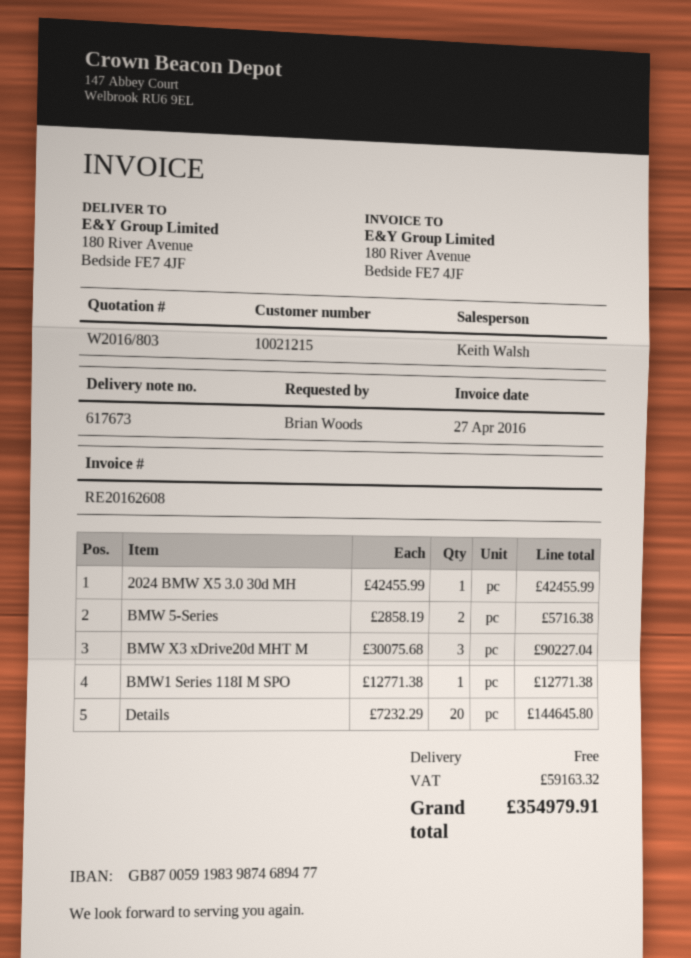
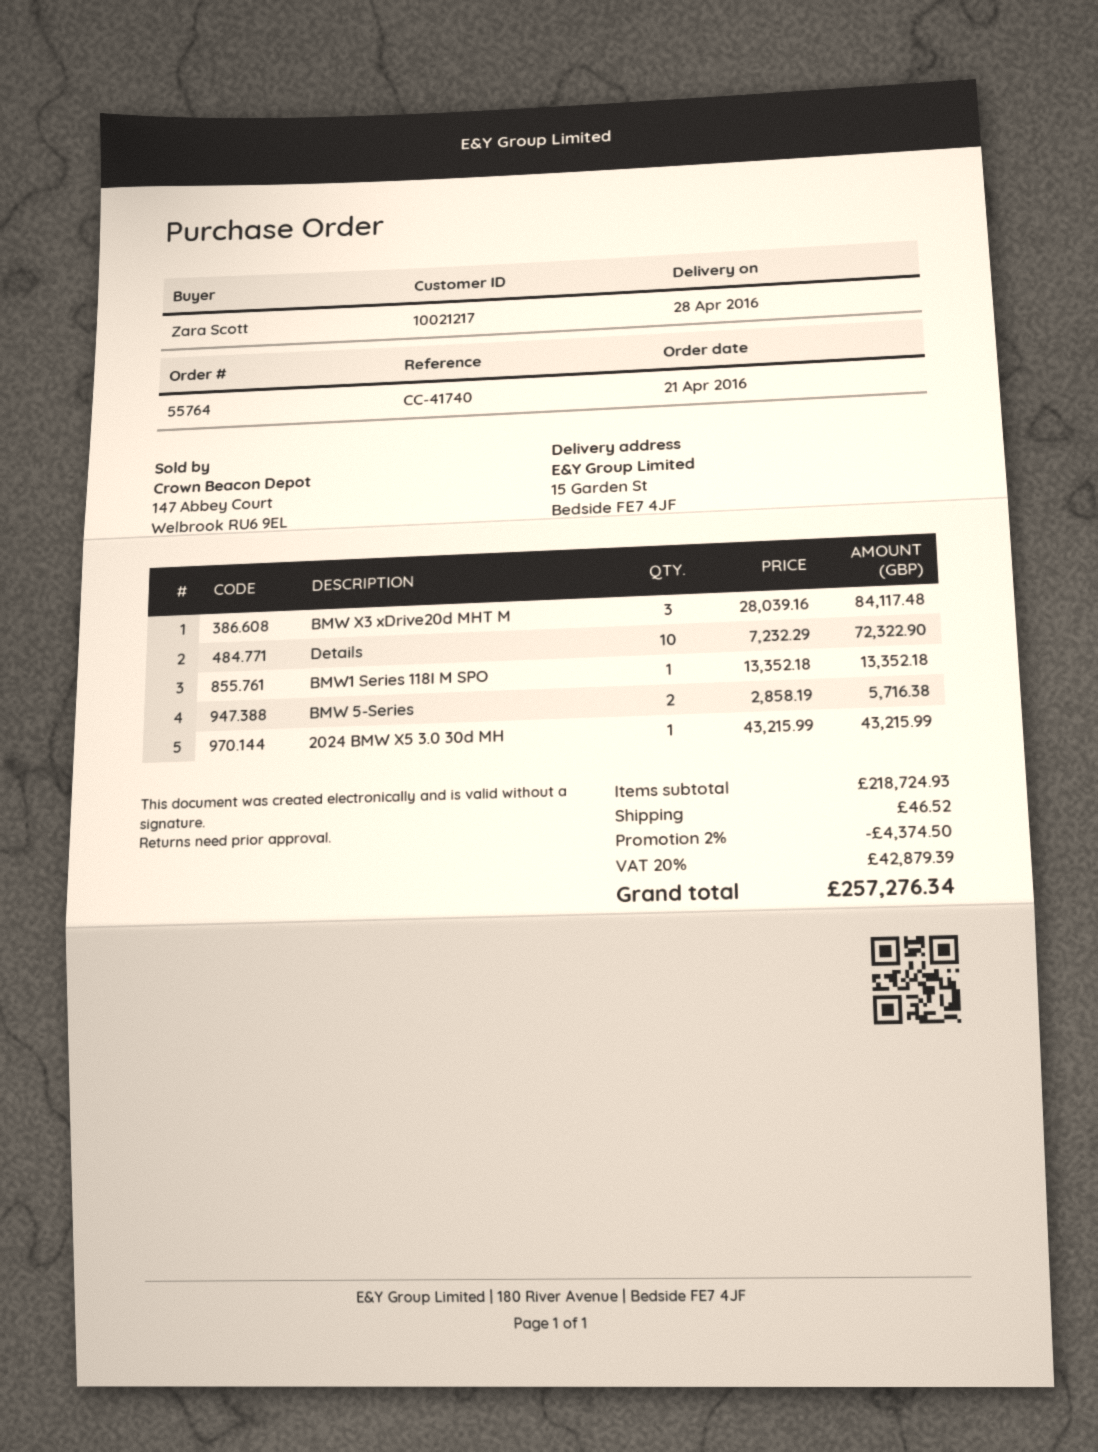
customer number: 10021215 -> 10021217
ordered by: Brian Woods -> Zara Scott
ship to: 180 River Avenue, Bedside FE7 4JF -> 15 Garden St, Bedside FE7 4JF
2024 BMW X5 3.0 30d MH: 1 x 42455.99 = 42455.99 -> 1 x 43215.99 = 43215.99
BMW X3 xDrive20d MHT M: 3 x 30075.68 = 90227.04 -> 3 x 28039.16 = 84117.48
BMW1 Series 118I M SPO: 1 x 12771.38 = 12771.38 -> 1 x 13352.18 = 13352.18
Details: 20 x 7232.29 = 144645.80 -> 10 x 7232.29 = 72322.90
discount: none -> 2% = 4374.50
shipping: 0.00 -> 46.52
tax: 59163.32 -> 42879.39
total: 354979.91 -> 257276.34

